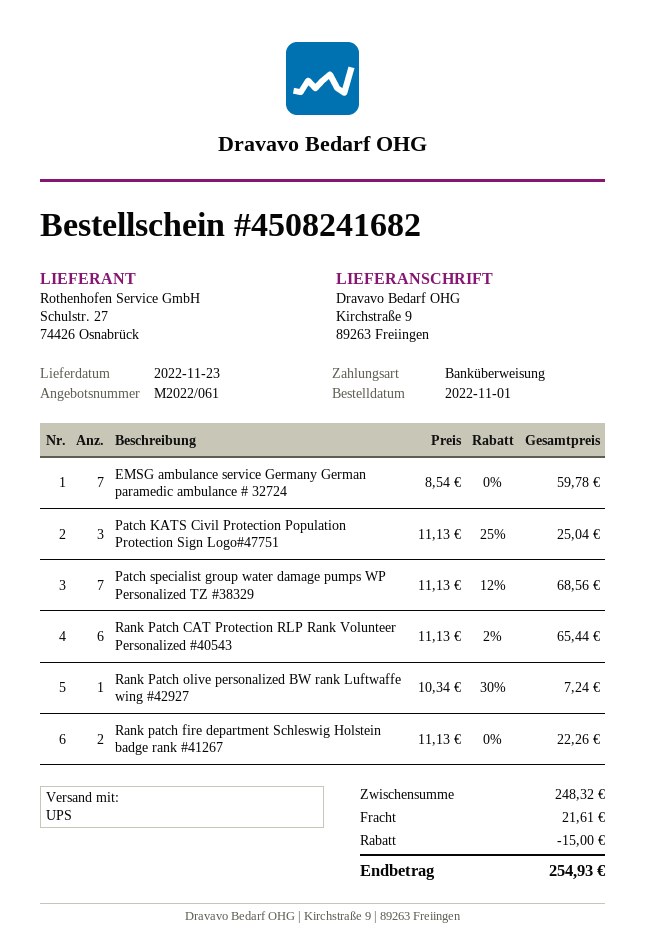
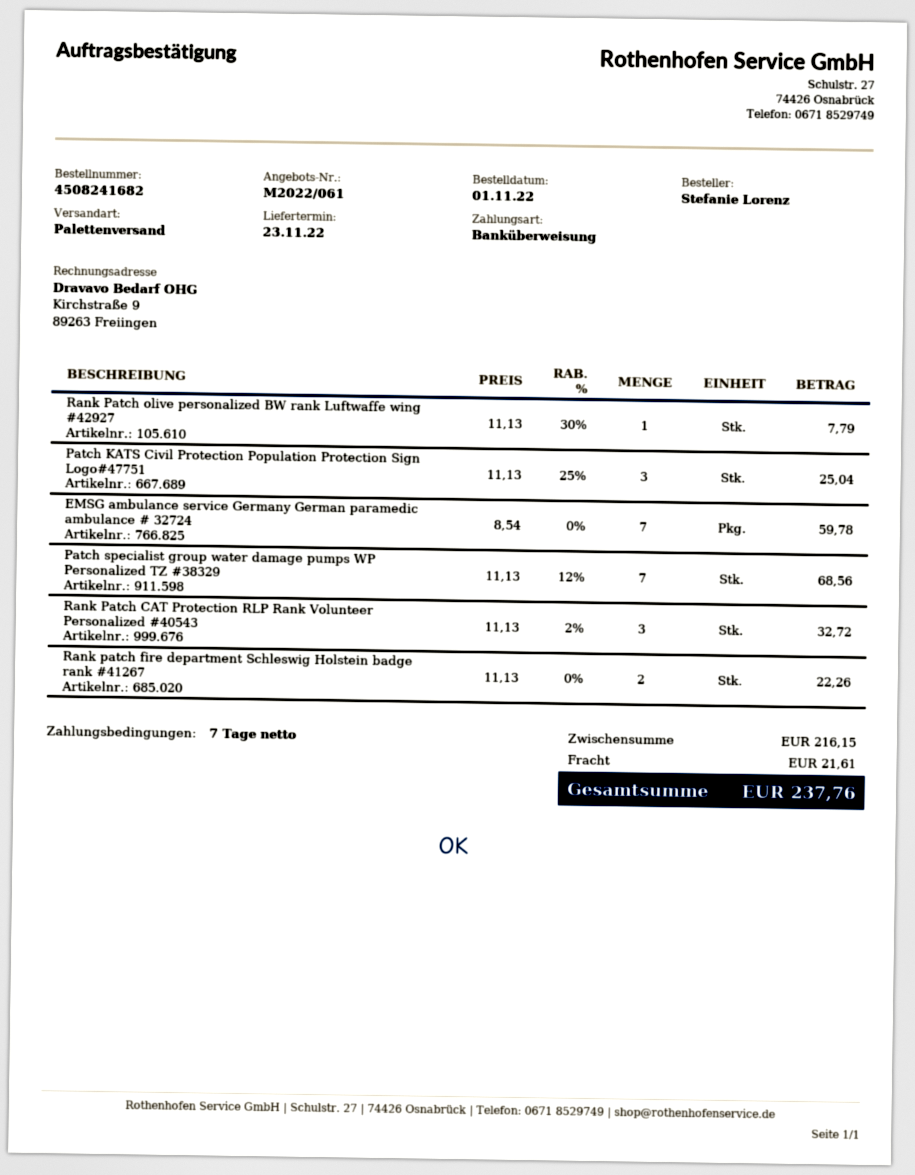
shipping method: UPS -> pallet freight
Rank Patch CAT Protection RLP Rank Volunteer Personalized #40543: 6 x 11.13 - 2% = 65.44 -> 3 x 11.13 - 2% = 32.72
Rank Patch olive personalized BW rank Luftwaffe wing #42927: 1 x 10.34 - 30% = 7.24 -> 1 x 11.13 - 30% = 7.79
subtotal: 248.32 -> 216.15
discount: 15.00 -> none
total: 254.93 -> 237.76

